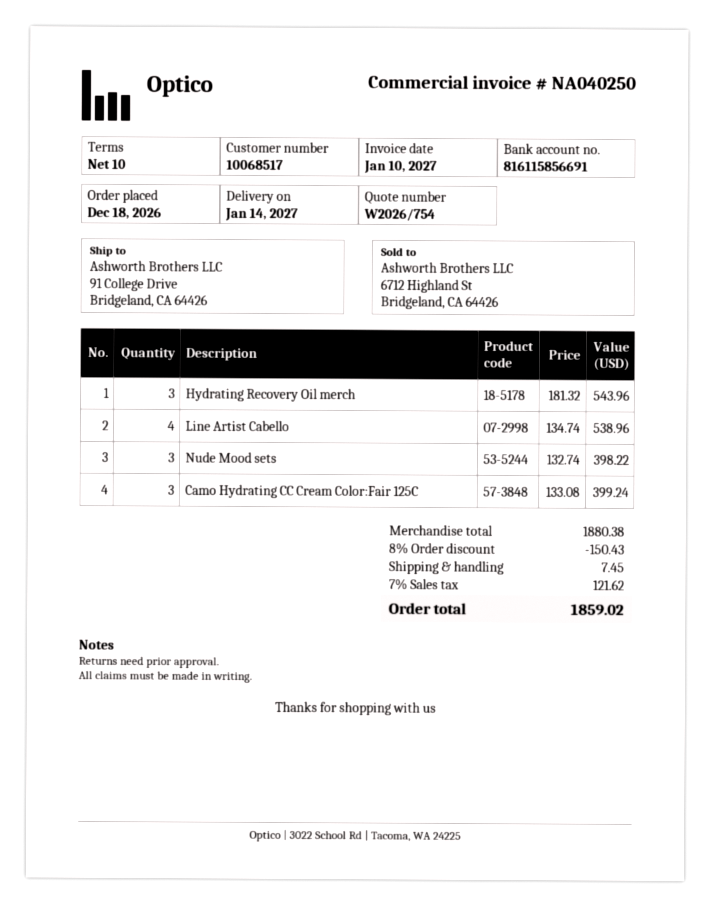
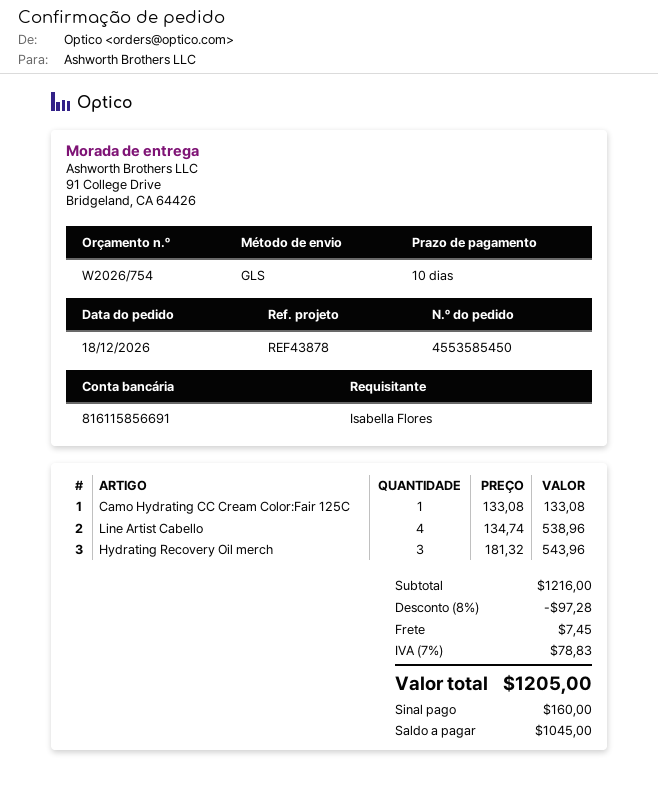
Nude Mood sets: 3 x 132.74 = 398.22 -> none
Camo Hydrating CC Cream Color:Fair 125C: 3 x 133.08 = 399.24 -> 1 x 133.08 = 133.08
subtotal: 1880.38 -> 1216.00
discount: 8% = 150.43 -> 8% = 97.28
tax: 7% = 121.62 -> 7% = 78.83
total: 1859.02 -> 1205.00

